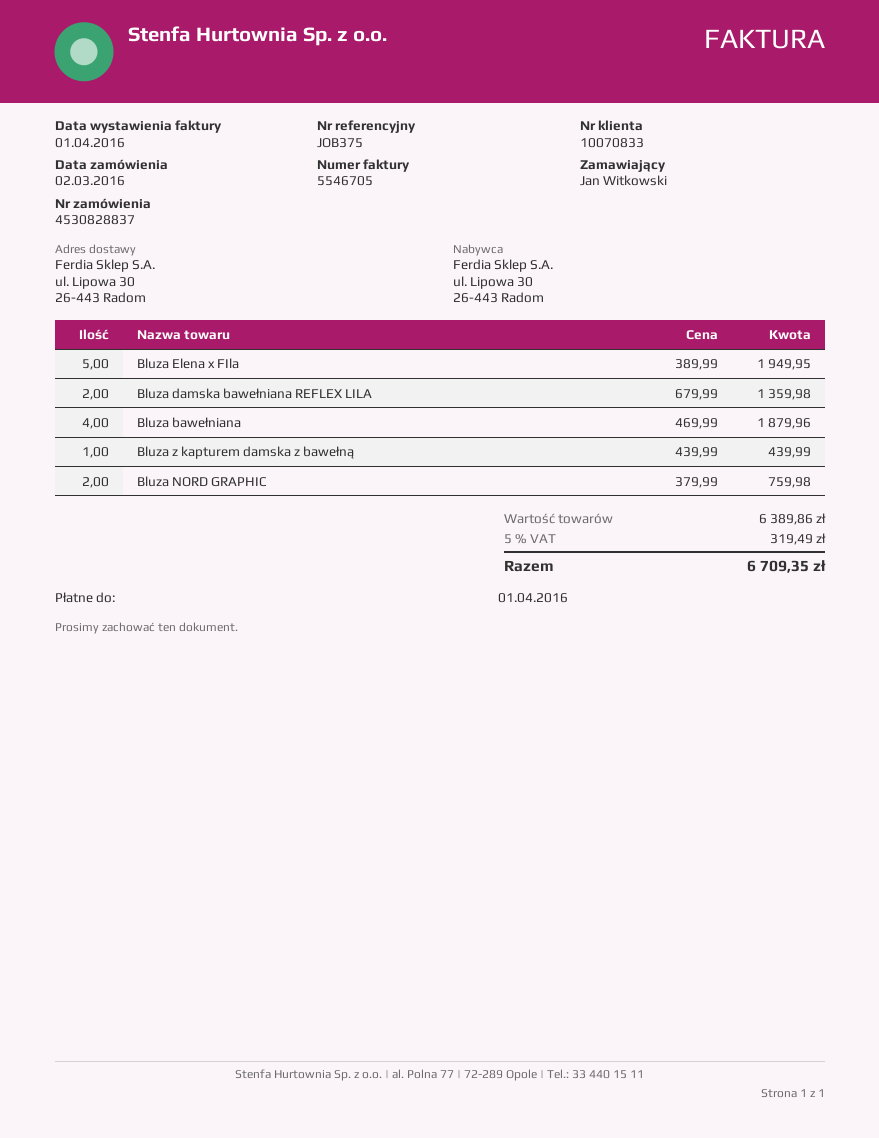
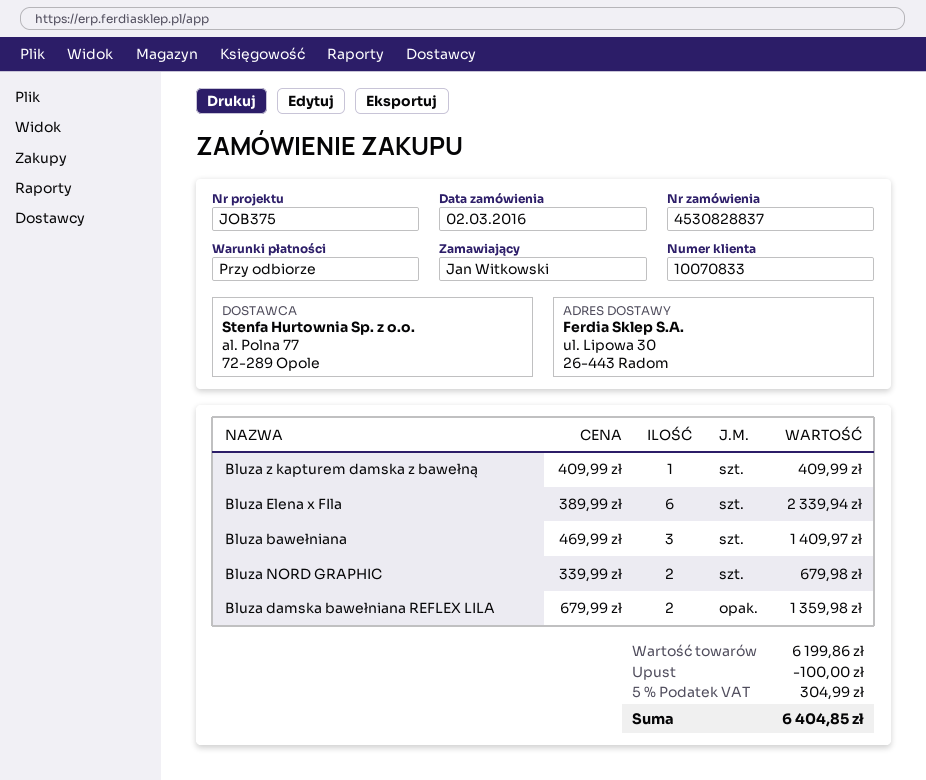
Bluza Elena x FIla: 5 x 389.99 = 1949.95 -> 6 x 389.99 = 2339.94
Bluza bawełniana: 4 x 469.99 = 1879.96 -> 3 x 469.99 = 1409.97
Bluza z kapturem damska z bawełną: 1 x 439.99 = 439.99 -> 1 x 409.99 = 409.99
Bluza NORD GRAPHIC: 2 x 379.99 = 759.98 -> 2 x 339.99 = 679.98
subtotal: 6389.86 -> 6199.86
discount: none -> 100.00
tax: 5% = 319.49 -> 5% = 304.99
total: 6709.35 -> 6404.85

